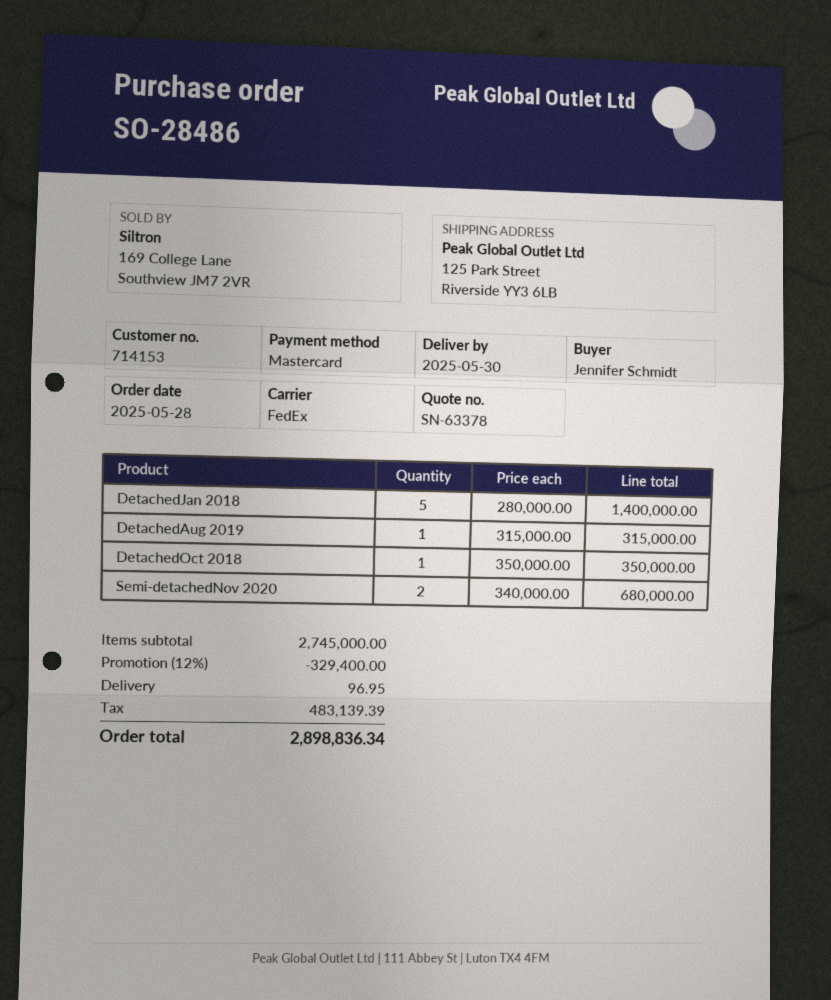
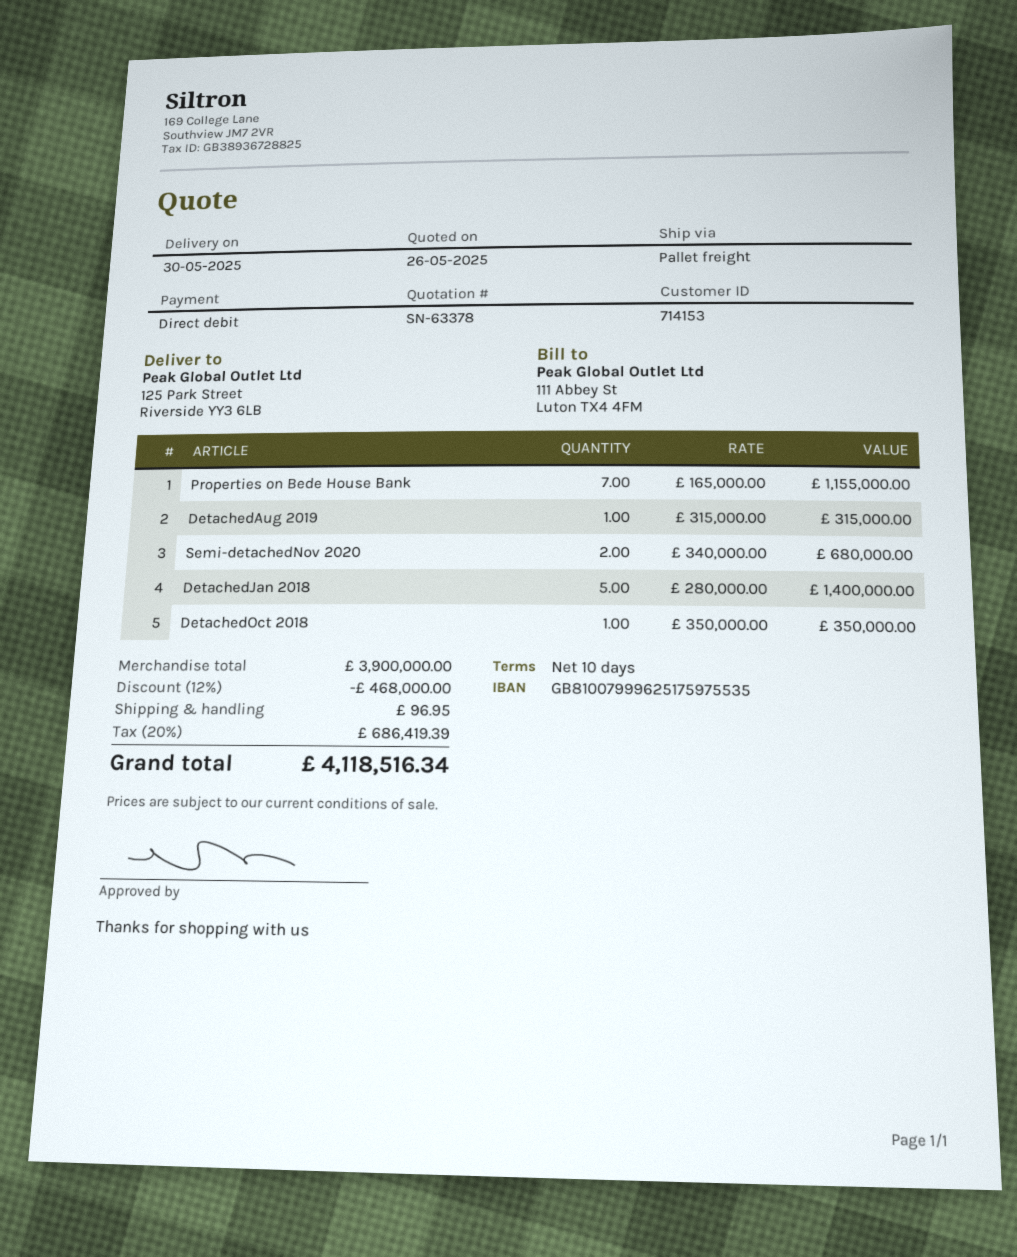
payment method: Mastercard -> direct debit
shipping method: FedEx -> pallet freight
Properties on Bede House Bank: none -> 7 x 165000.00 = 1155000.00
subtotal: 2745000.00 -> 3900000.00
discount: 12% = 329400.00 -> 12% = 468000.00
tax: 483139.39 -> 686419.39
total: 2898836.34 -> 4118516.34

